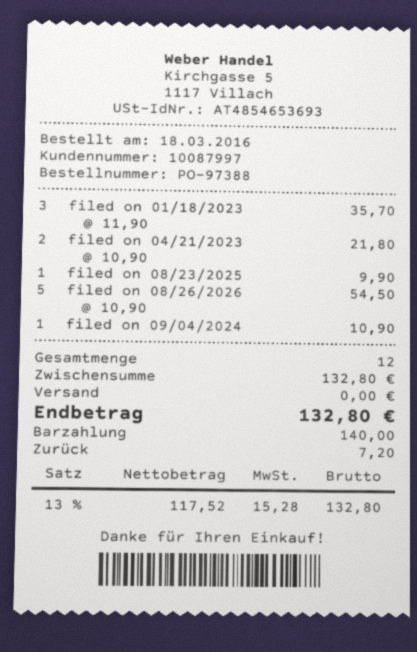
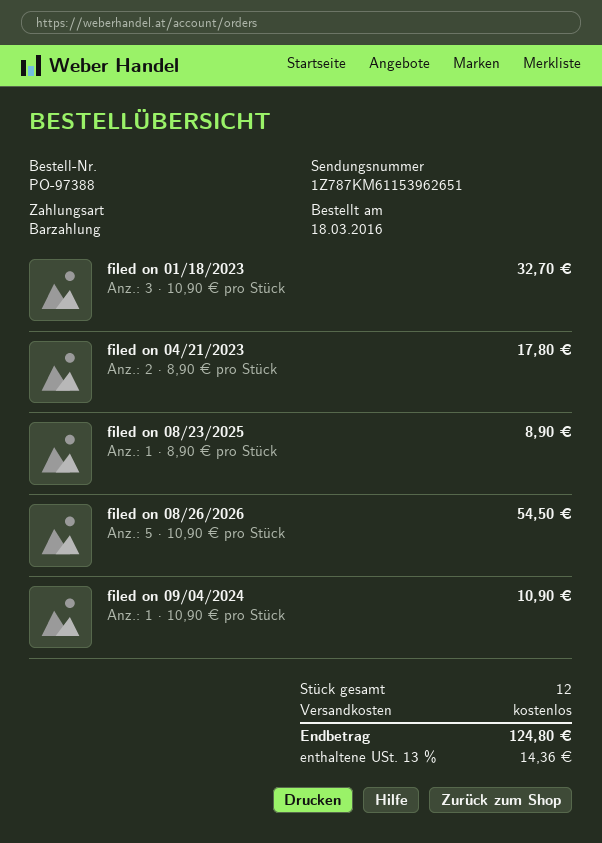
filed on 01/18/2023: 3 x 11.90 = 35.70 -> 3 x 10.90 = 32.70
filed on 04/21/2023: 2 x 10.90 = 21.80 -> 2 x 8.90 = 17.80
filed on 08/23/2025: 1 x 9.90 = 9.90 -> 1 x 8.90 = 8.90
tax: 13% = 15.28 -> 13% = 14.36
total: 132.80 -> 124.80

